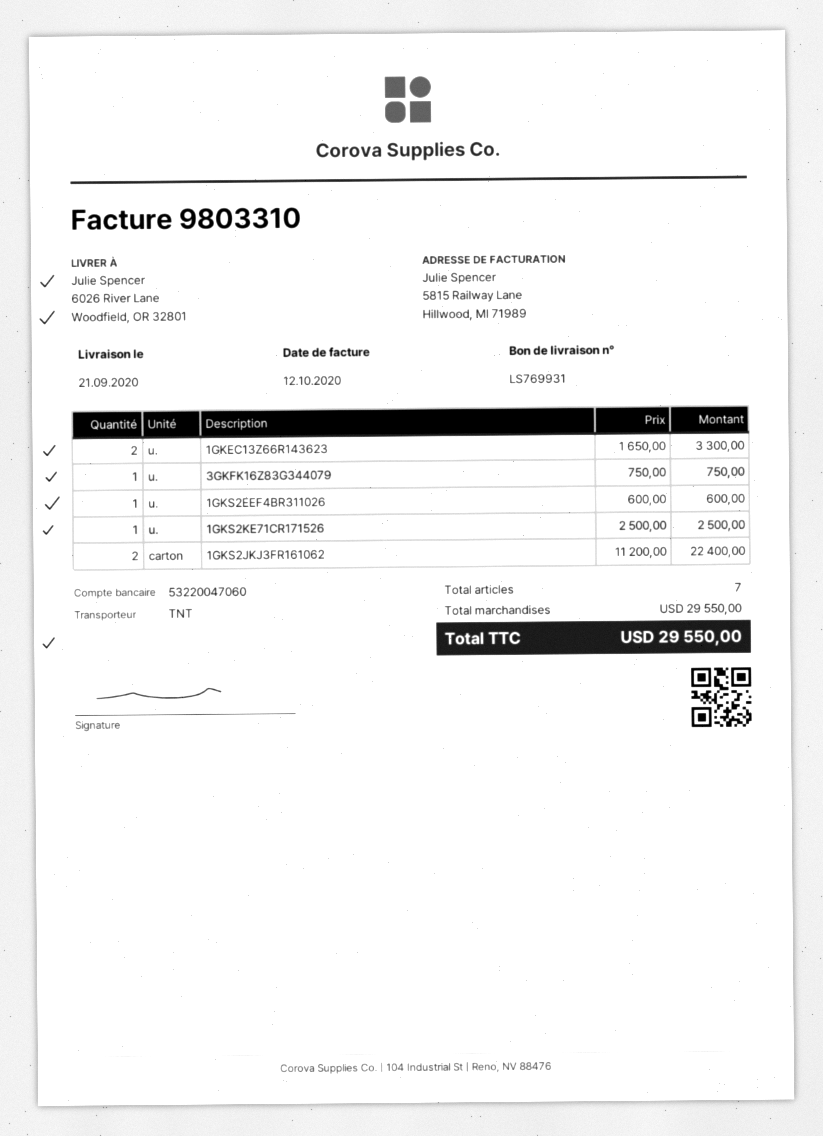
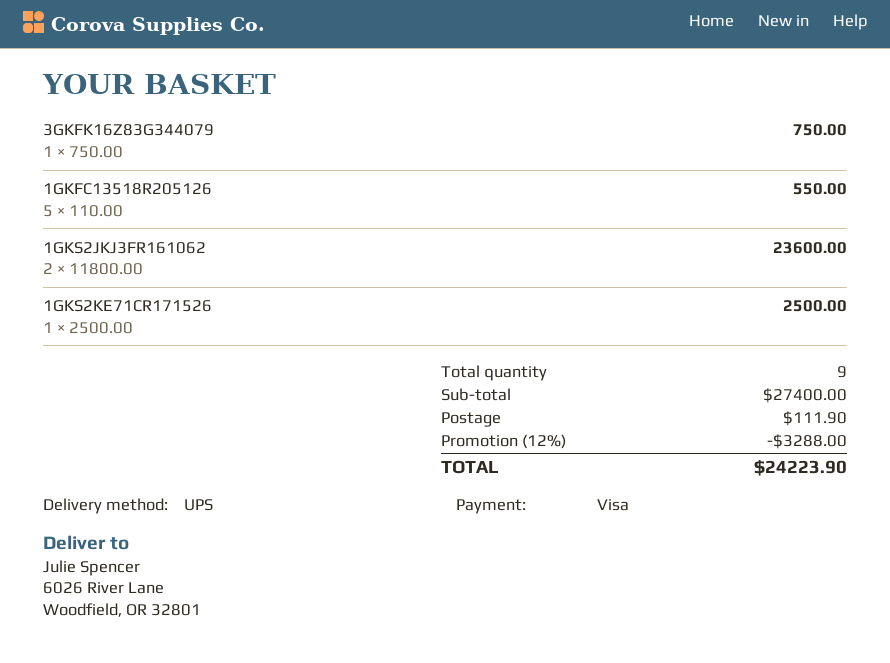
shipping method: TNT -> UPS
1GKEC13Z66R143623: 2 x 1650.00 = 3300.00 -> none
1GKS2EEF4BR311026: 1 x 600.00 = 600.00 -> none
1GKS2JKJ3FR161062: 2 x 11200.00 = 22400.00 -> 2 x 11800.00 = 23600.00
1GKFC13518R205126: none -> 5 x 110.00 = 550.00
total quantity: 7 -> 9
subtotal: 29550.00 -> 27400.00
discount: none -> 12% = 3288.00
shipping: none -> 111.90
total: 29550.00 -> 24223.90

